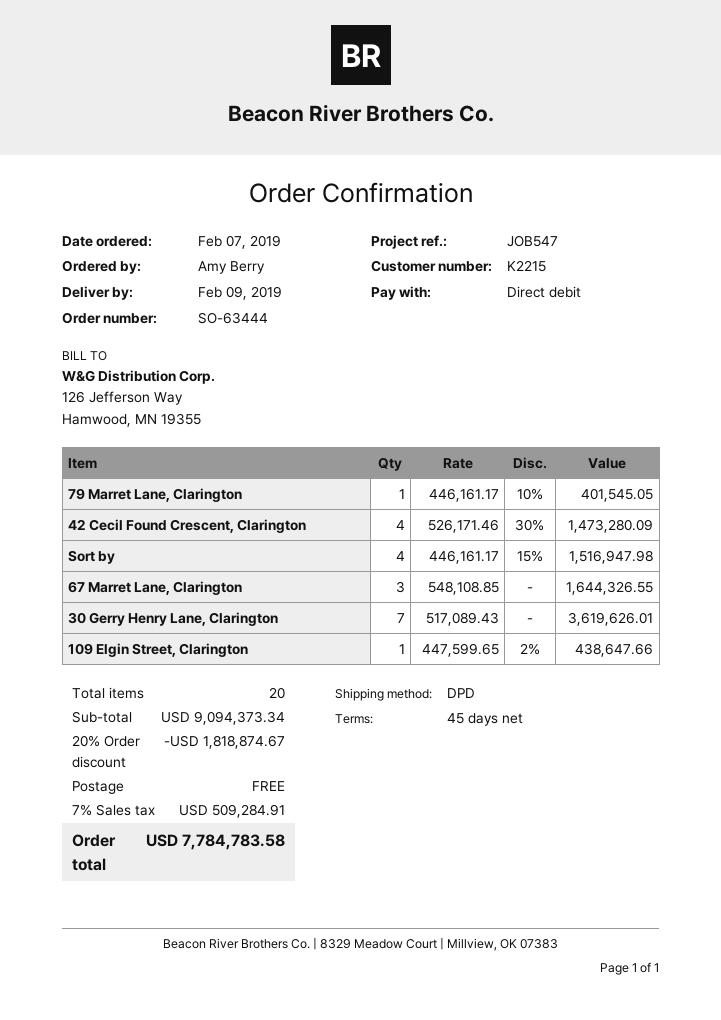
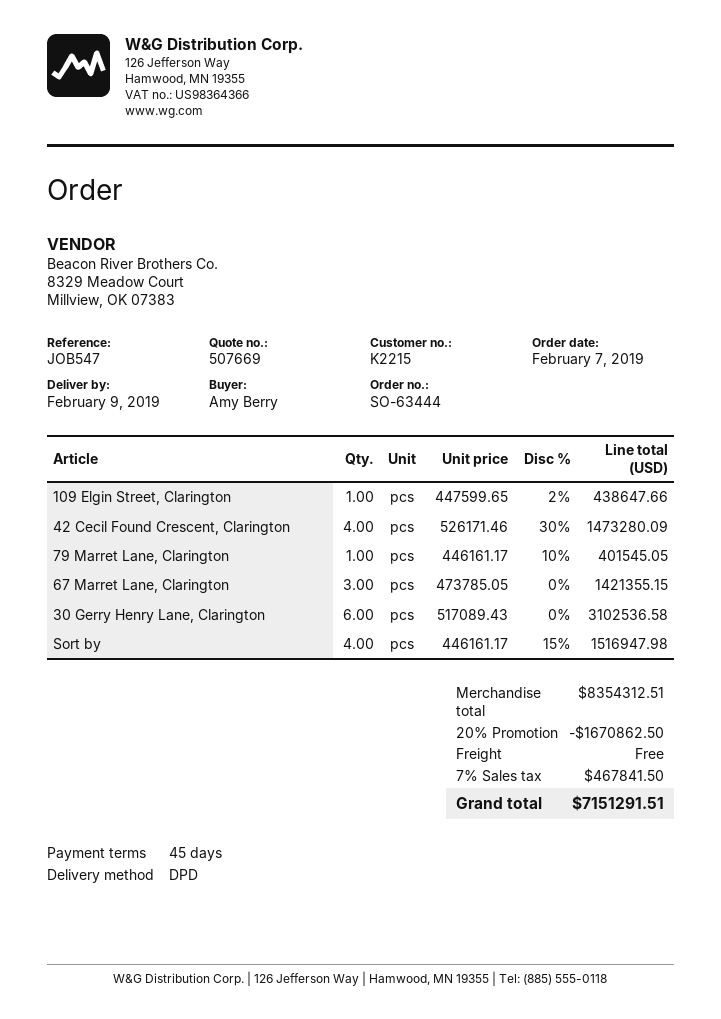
67 Marret Lane, Clarington: 3 x 548108.85 = 1644326.55 -> 3 x 473785.05 = 1421355.15
30 Gerry Henry Lane, Clarington: 7 x 517089.43 = 3619626.01 -> 6 x 517089.43 = 3102536.58
subtotal: 9094373.34 -> 8354312.51
discount: 20% = 1818874.67 -> 20% = 1670862.50
tax: 7% = 509284.91 -> 7% = 467841.50
total: 7784783.58 -> 7151291.51

